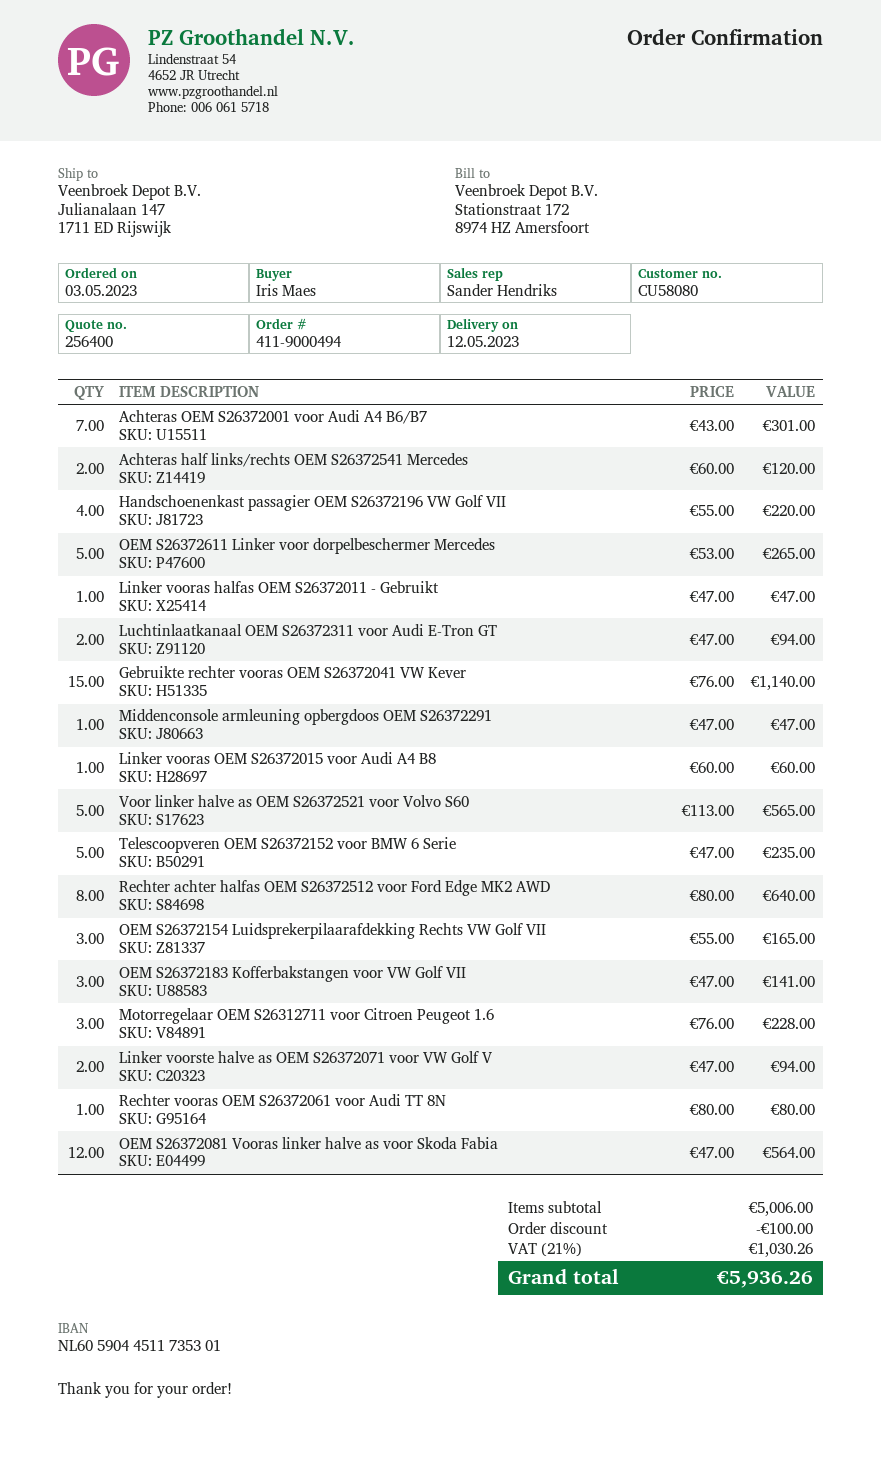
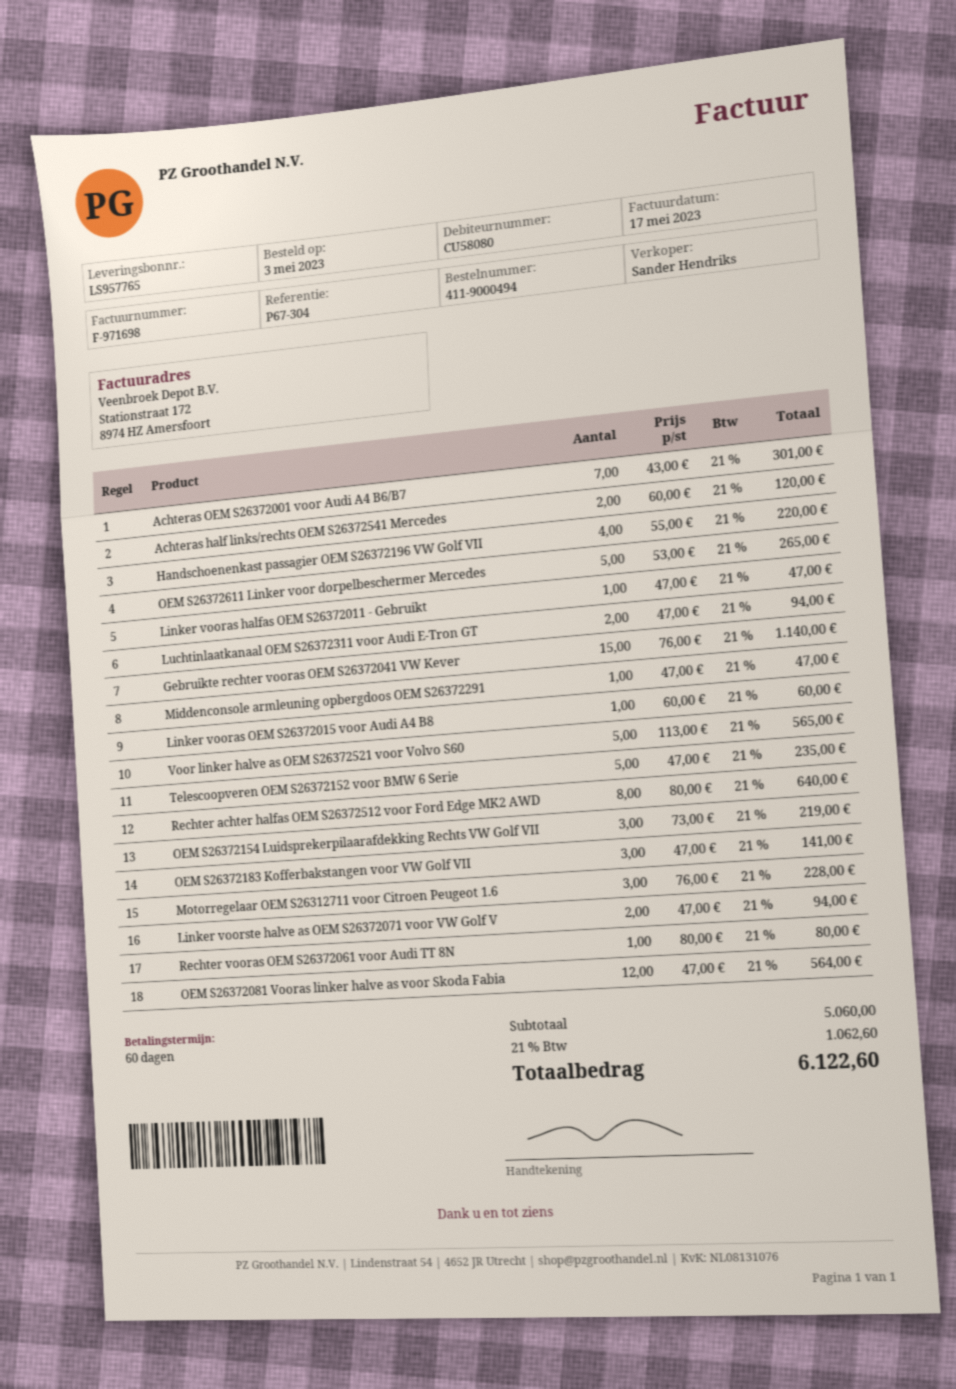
OEM S26372154 Luidsprekerpilaarafdekking Rechts VW Golf VII: 3 x 55.00 = 165.00 -> 3 x 73.00 = 219.00
subtotal: 5006.00 -> 5060.00
discount: 100.00 -> none
tax: 21% = 1030.26 -> 21% = 1062.60
total: 5936.26 -> 6122.60

